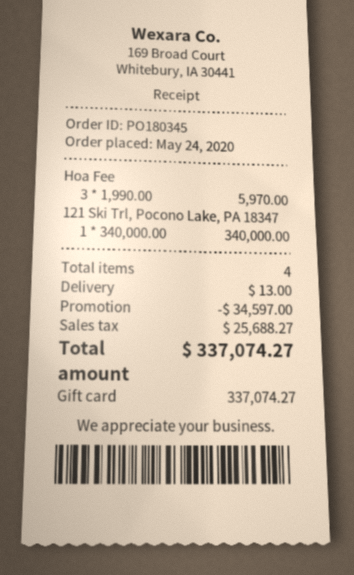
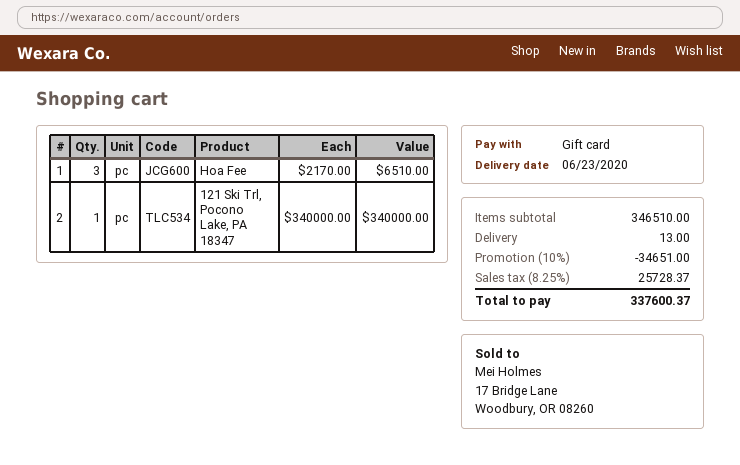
Hoa Fee: 3 x 1990.00 = 5970.00 -> 3 x 2170.00 = 6510.00
discount: 34597.00 -> 34651.00
tax: 25688.27 -> 25728.37
total: 337074.27 -> 337600.37

